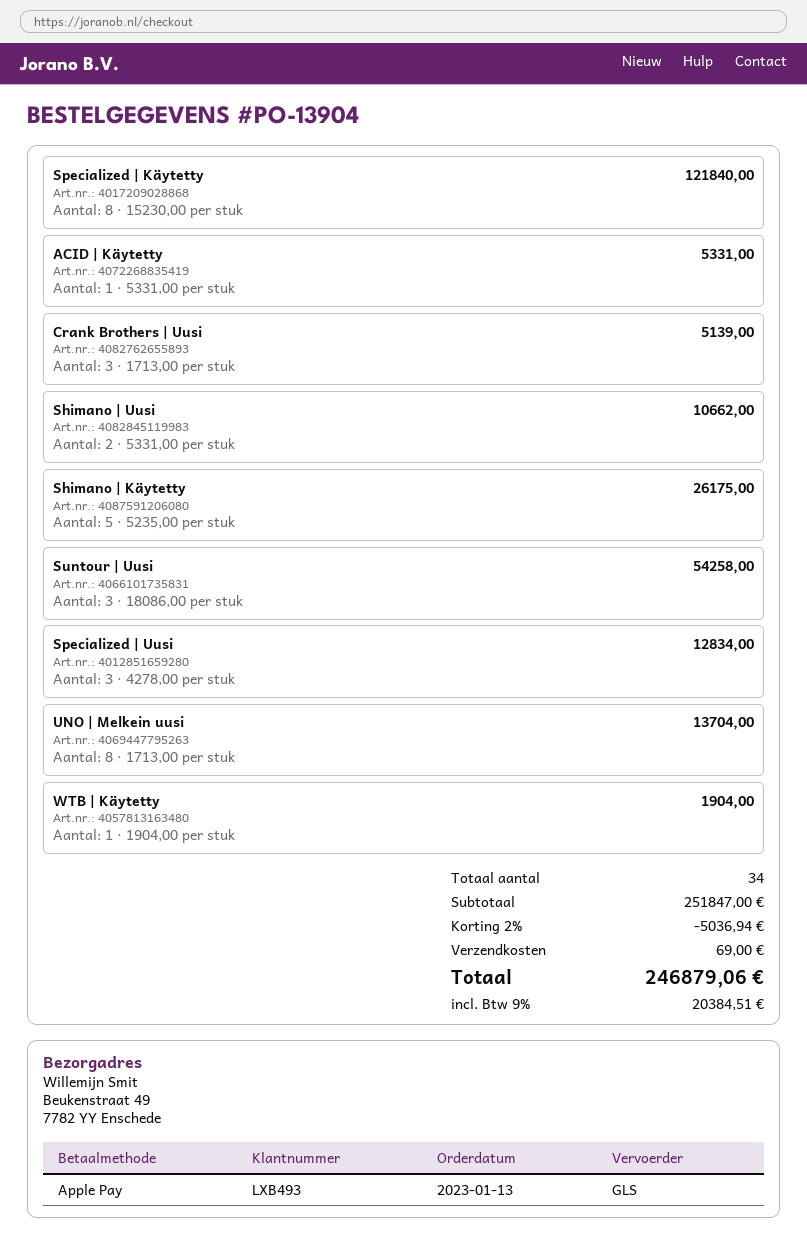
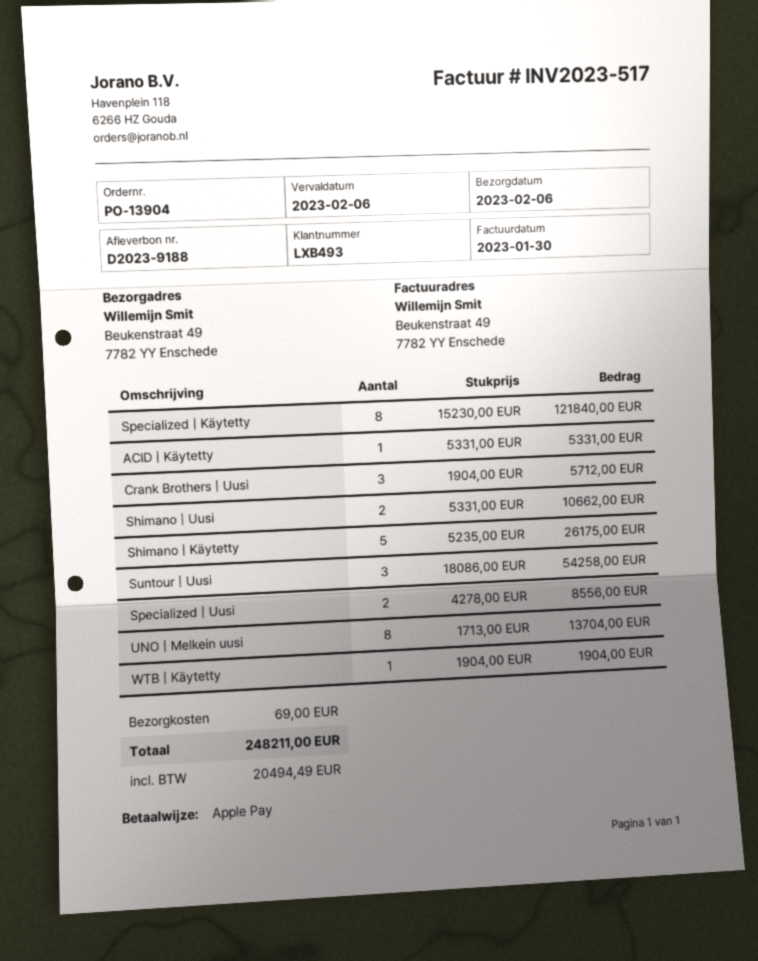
Crank Brothers | Uusi: 3 x 1713.00 = 5139.00 -> 3 x 1904.00 = 5712.00
Specialized | Uusi: 3 x 4278.00 = 12834.00 -> 2 x 4278.00 = 8556.00
discount: 2% = 5036.94 -> none
tax: 20384.51 -> 20494.49
total: 246879.06 -> 248211.00

